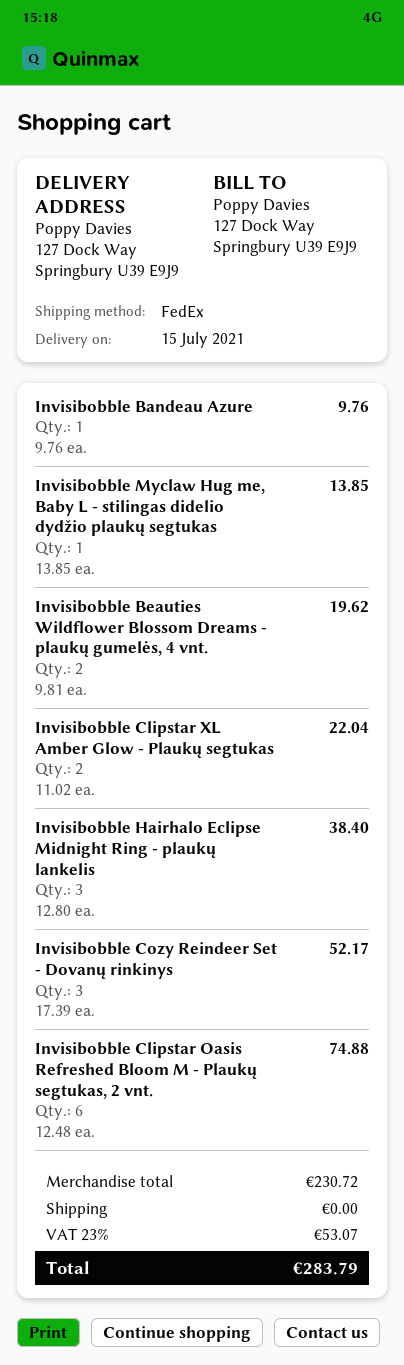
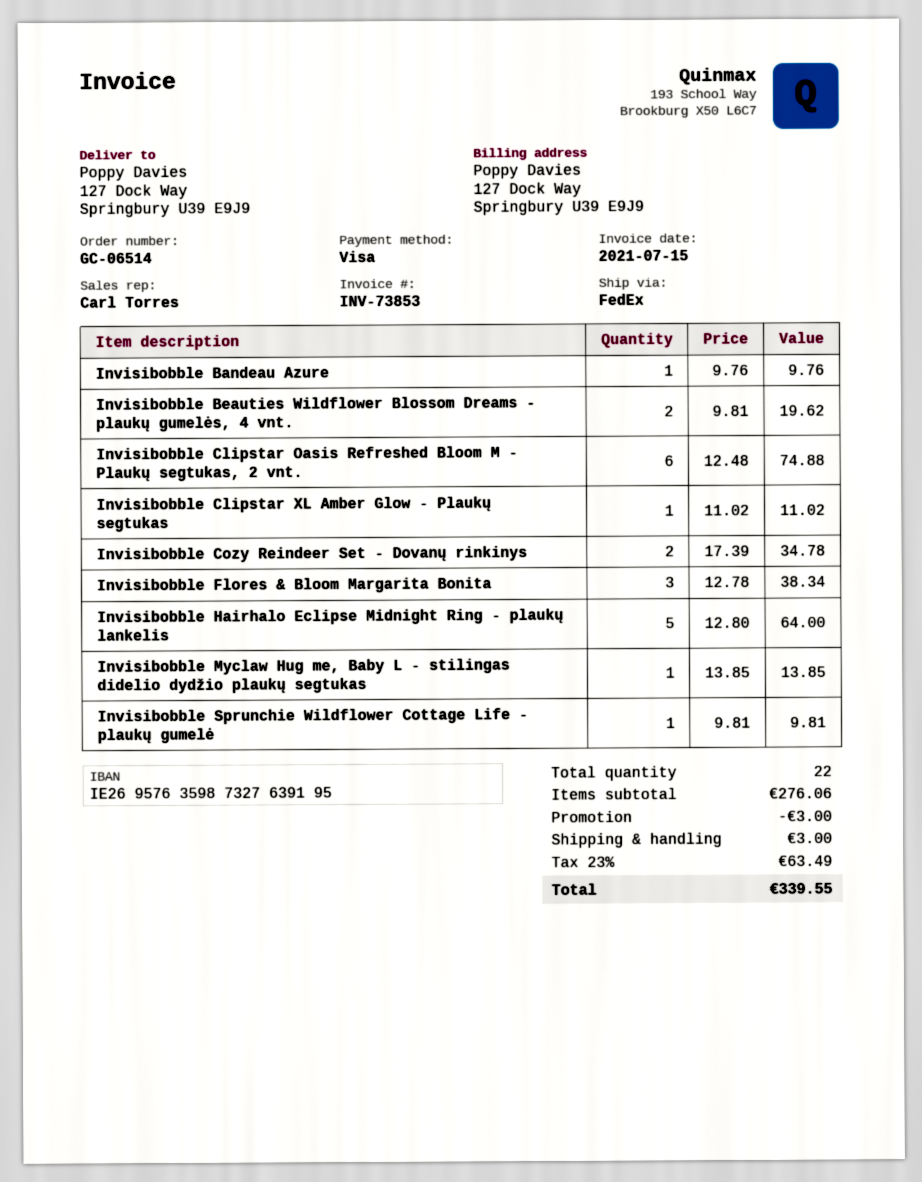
Invisibobble Clipstar XL Amber Glow - Plaukų segtukas: 2 x 11.02 = 22.04 -> 1 x 11.02 = 11.02
Invisibobble Hairhalo Eclipse Midnight Ring - plaukų lankelis: 3 x 12.80 = 38.40 -> 5 x 12.80 = 64.00
Invisibobble Cozy Reindeer Set - Dovanų rinkinys: 3 x 17.39 = 52.17 -> 2 x 17.39 = 34.78
Invisibobble Flores & Bloom Margarita Bonita: none -> 3 x 12.78 = 38.34
Invisibobble Sprunchie Wildflower Cottage Life - plaukų gumelė: none -> 1 x 9.81 = 9.81
subtotal: 230.72 -> 276.06
discount: none -> 3.00
shipping: 0.00 -> 3.00
tax: 23% = 53.07 -> 23% = 63.49
total: 283.79 -> 339.55

